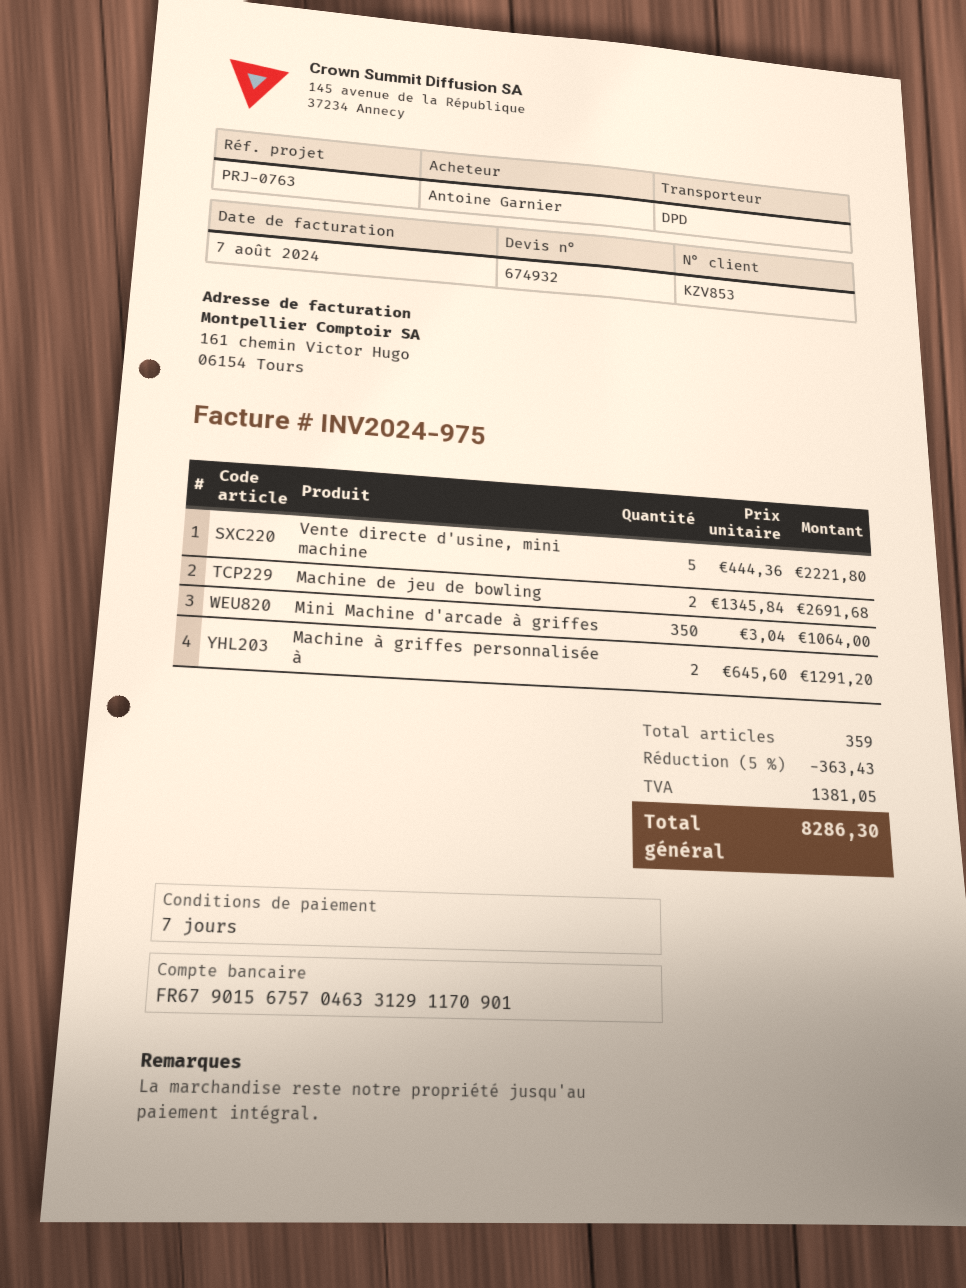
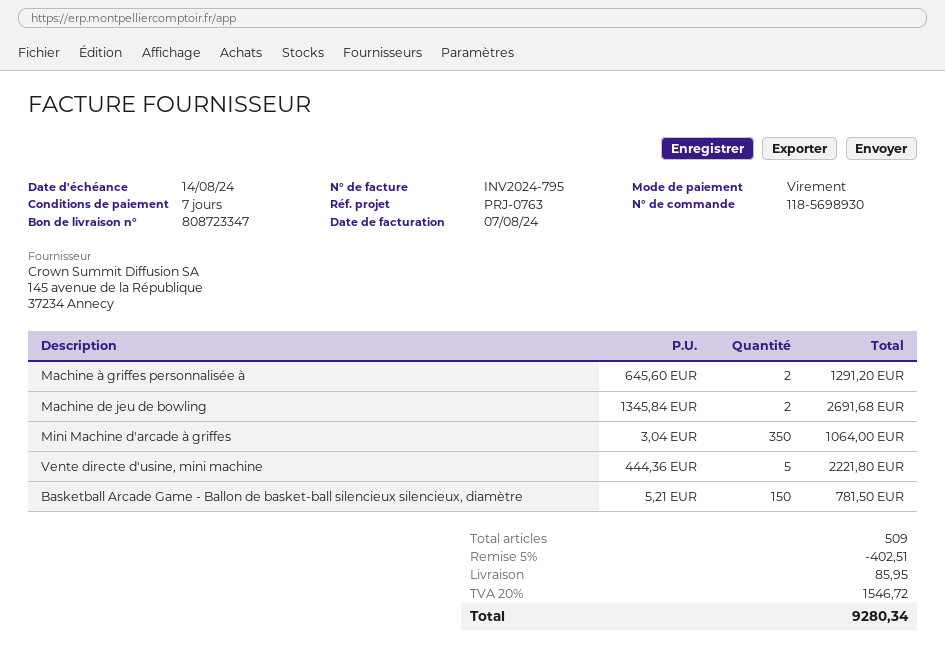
invoice number: INV2024-975 -> INV2024-795
Basketball Arcade Game - Ballon de basket-ball silencieux silencieux, diamètre: none -> 150 x 5.21 = 781.50
total quantity: 359 -> 509
discount: 5% = 363.43 -> 5% = 402.51
shipping: none -> 85.95
tax: 1381.05 -> 1546.72
total: 8286.30 -> 9280.34

